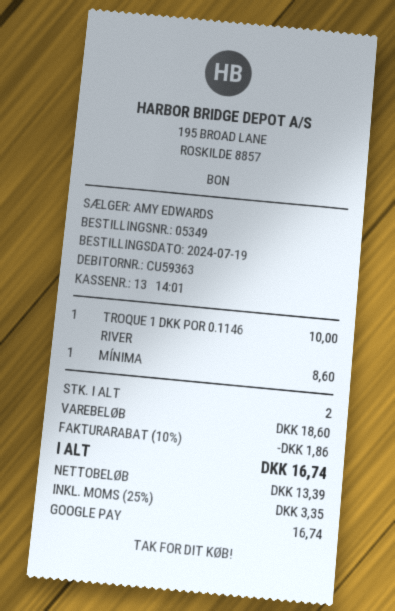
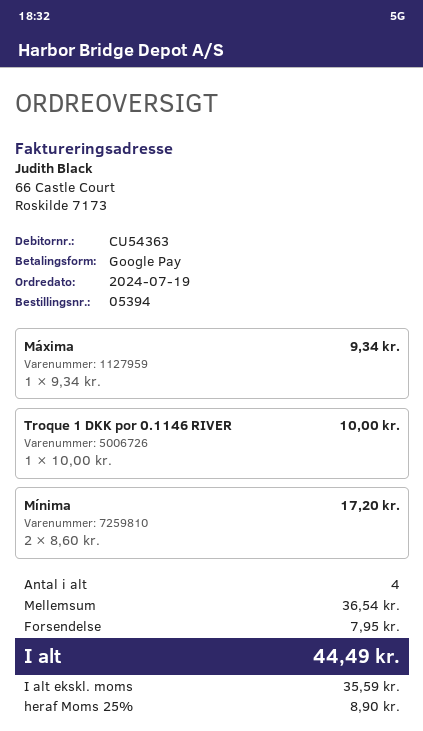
order number: 05349 -> 05394
customer number: CU59363 -> CU54363
MÍNIMA: 1 x 8.60 = 8.60 -> 2 x 8.60 = 17.20
Máxima: none -> 1 x 9.34 = 9.34
total quantity: 2 -> 4
subtotal: 18.60 -> 36.54
discount: 10% = 1.86 -> none
shipping: none -> 7.95
net: 13.39 -> 35.59
tax: 25% = 3.35 -> 25% = 8.90
total: 16.74 -> 44.49

